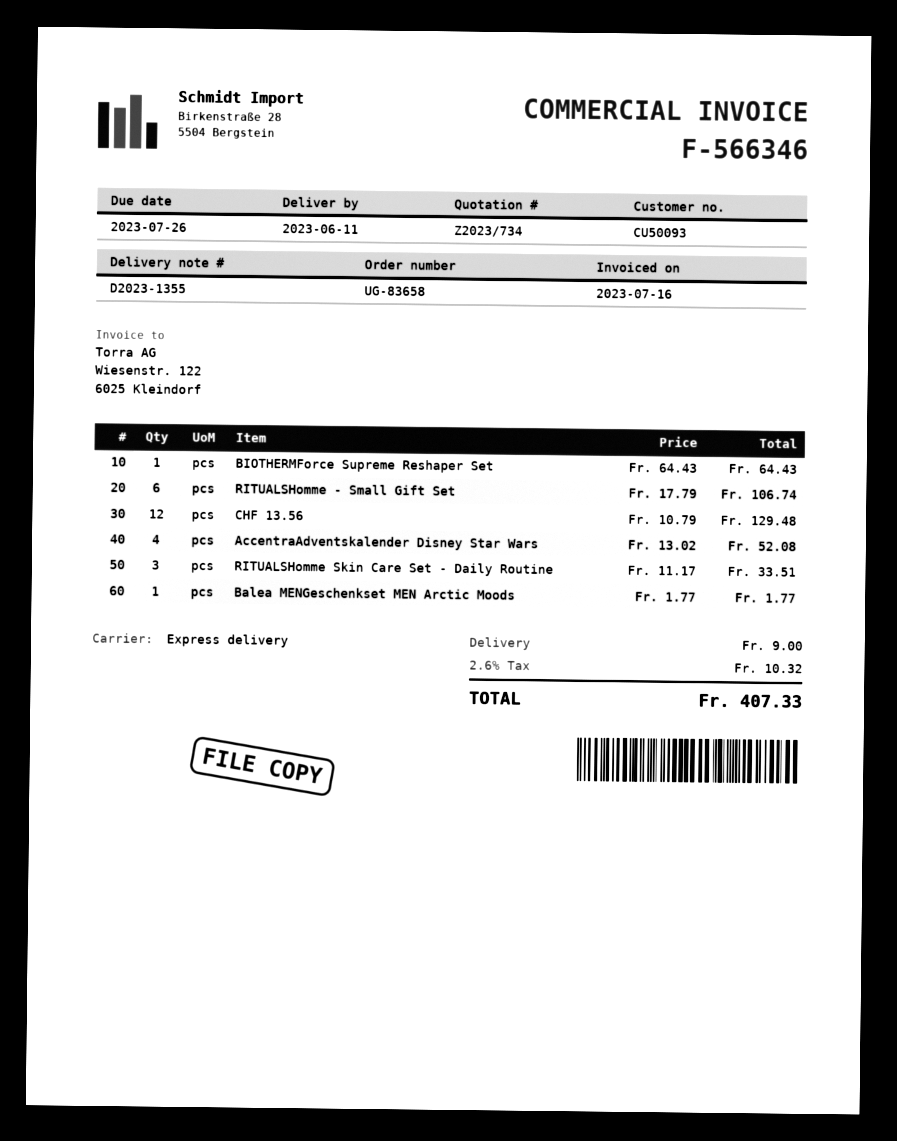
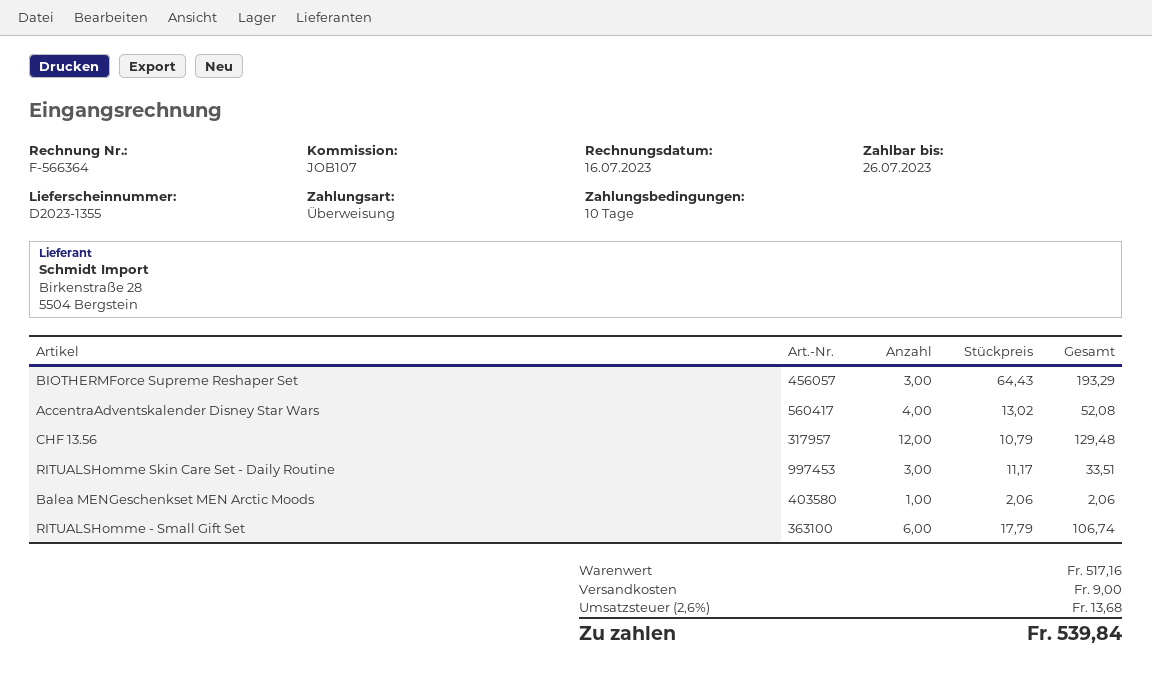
invoice number: F-566346 -> F-566364
BIOTHERMForce Supreme Reshaper Set: 1 x 64.43 = 64.43 -> 3 x 64.43 = 193.29
Balea MENGeschenkset MEN Arctic Moods: 1 x 1.77 = 1.77 -> 1 x 2.06 = 2.06
tax: 2.6% = 10.32 -> 2.6% = 13.68
total: 407.33 -> 539.84

